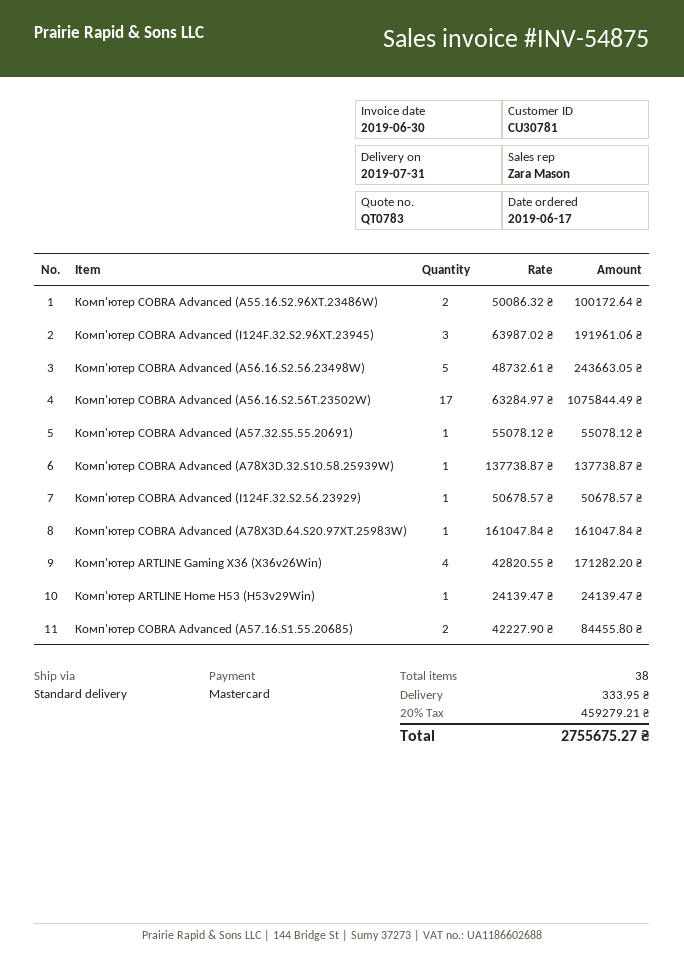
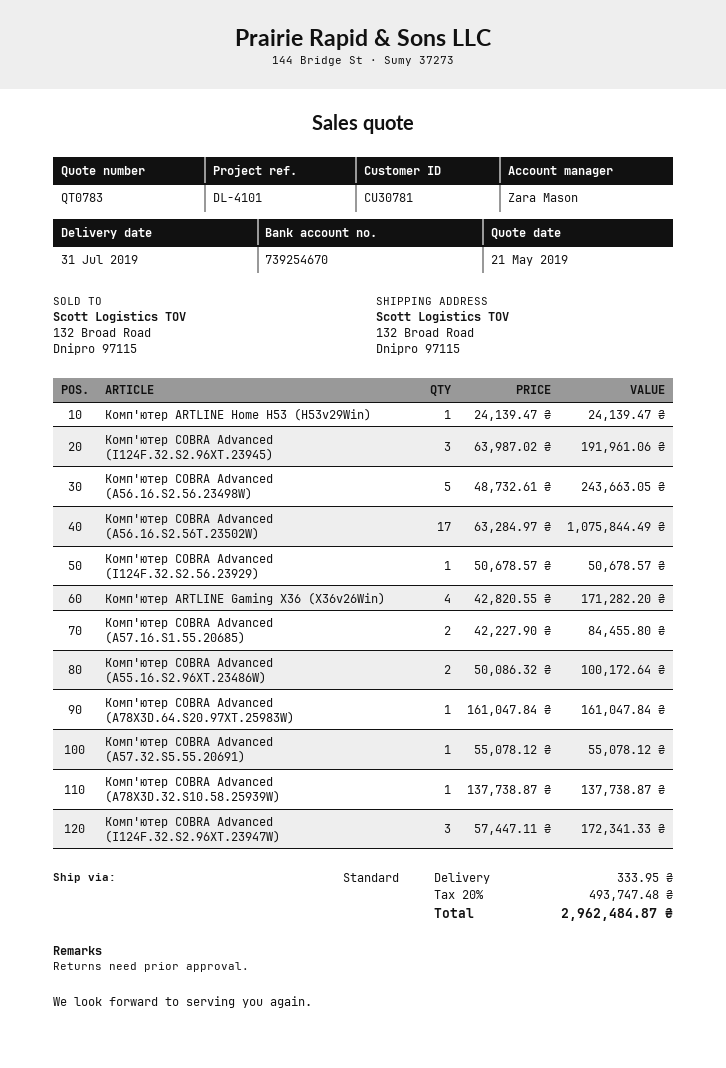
Комп'ютер COBRA Advanced (I124F.32.S2.96XT.23947W): none -> 3 x 57447.11 = 172341.33
tax: 20% = 459279.21 -> 20% = 493747.48
total: 2755675.27 -> 2962484.87

